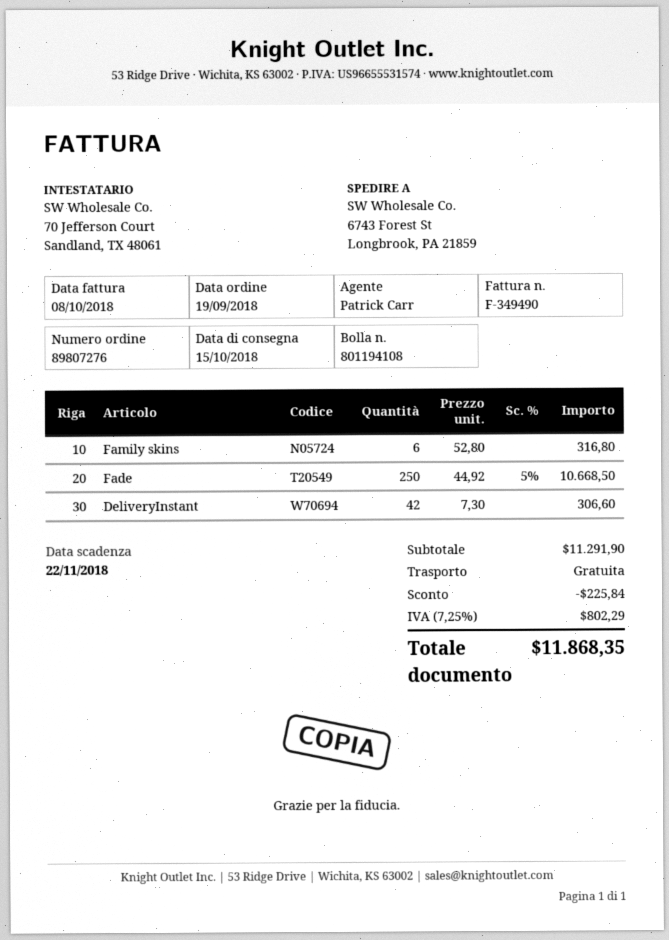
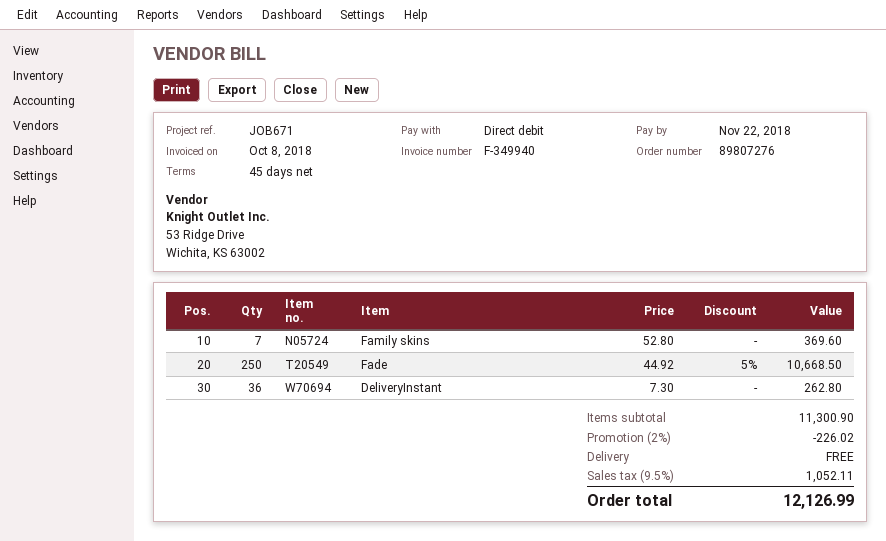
invoice number: F-349490 -> F-349940
Family skins: 6 x 52.80 = 316.80 -> 7 x 52.80 = 369.60
DeliveryInstant: 42 x 7.30 = 306.60 -> 36 x 7.30 = 262.80
subtotal: 11291.90 -> 11300.90
discount: 225.84 -> 226.02
tax: 7.25% = 802.29 -> 9.5% = 1052.11
total: 11868.35 -> 12126.99

